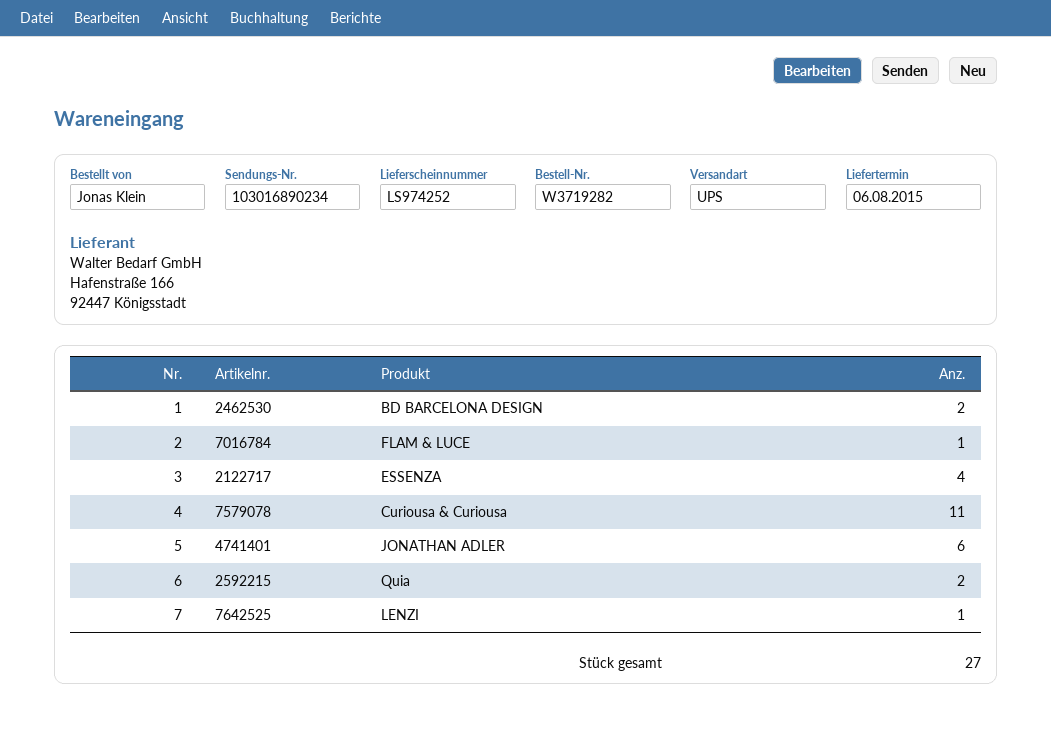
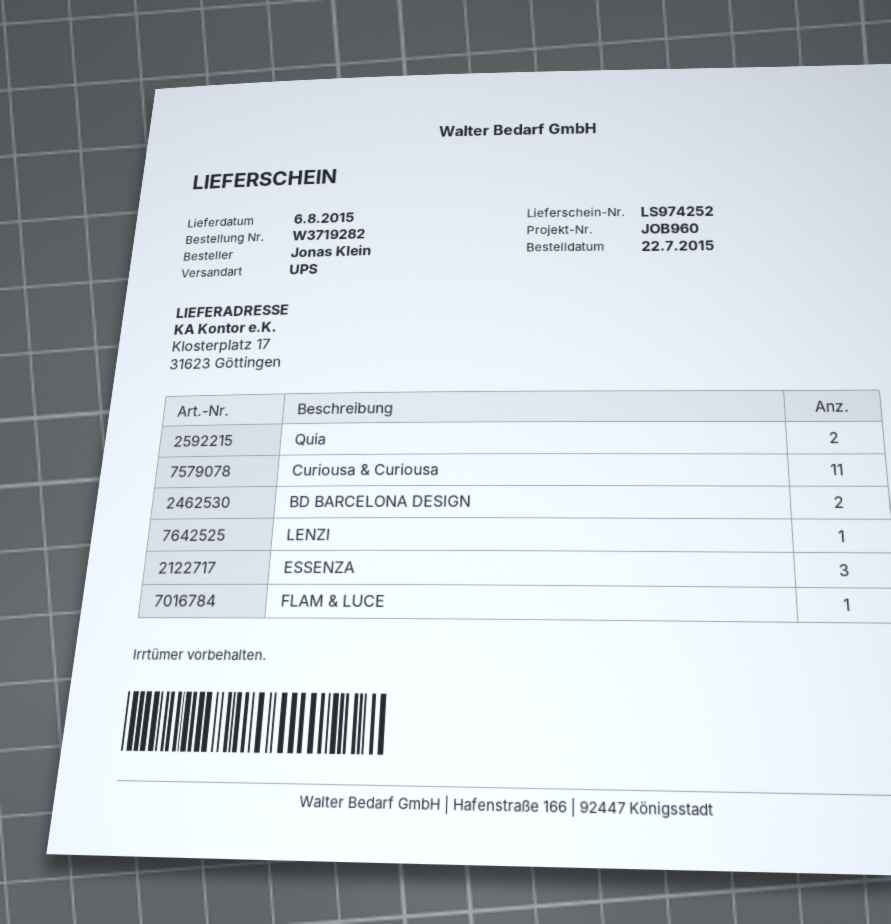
ESSENZA: 4 -> 3
JONATHAN ADLER: 6 -> none

